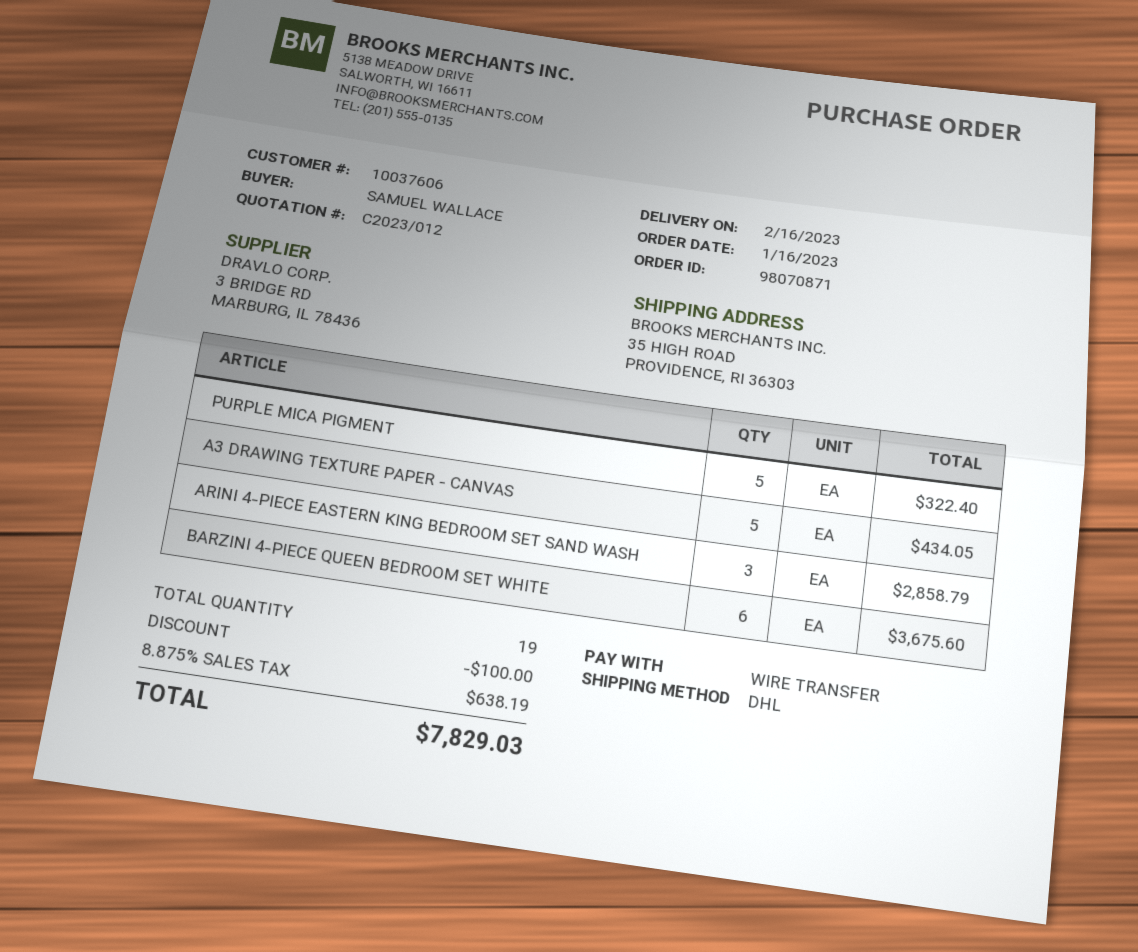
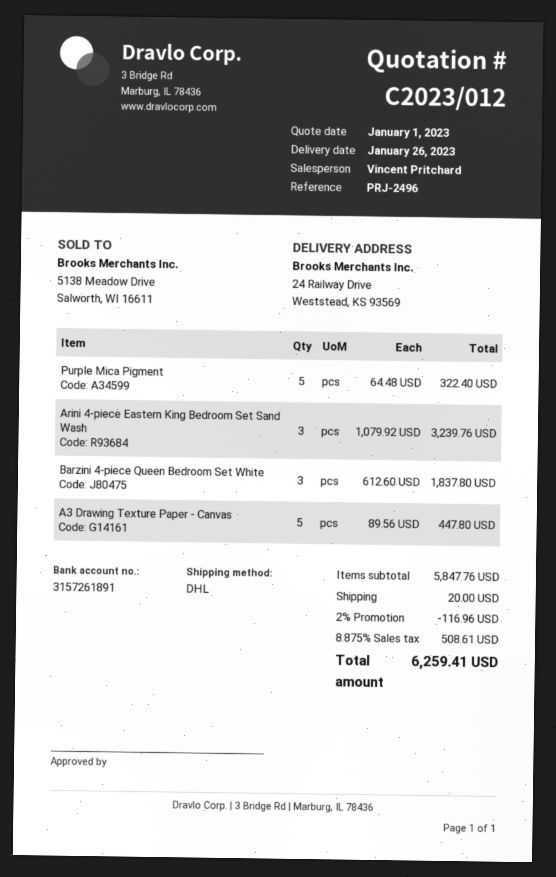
delivery date: 2023-02-16 -> 2023-01-26
ship to: 35 HIGH ROAD, PROVIDENCE, RI 36303 -> 24 Railway Drive, Weststead, KS 93569
A3 DRAWING TEXTURE PAPER - CANVAS: 5 for 434.05 -> 5 for 447.80
ARINI 4-PIECE EASTERN KING BEDROOM SET SAND WASH: 3 for 2858.79 -> 3 for 3239.76
BARZINI 4-PIECE QUEEN BEDROOM SET WHITE: 6 for 3675.60 -> 3 for 1837.80
discount: 100.00 -> 116.96
shipping: none -> 20.00
tax: 8.875% = 638.19 -> 8.875% = 508.61
total: 7829.03 -> 6259.41

